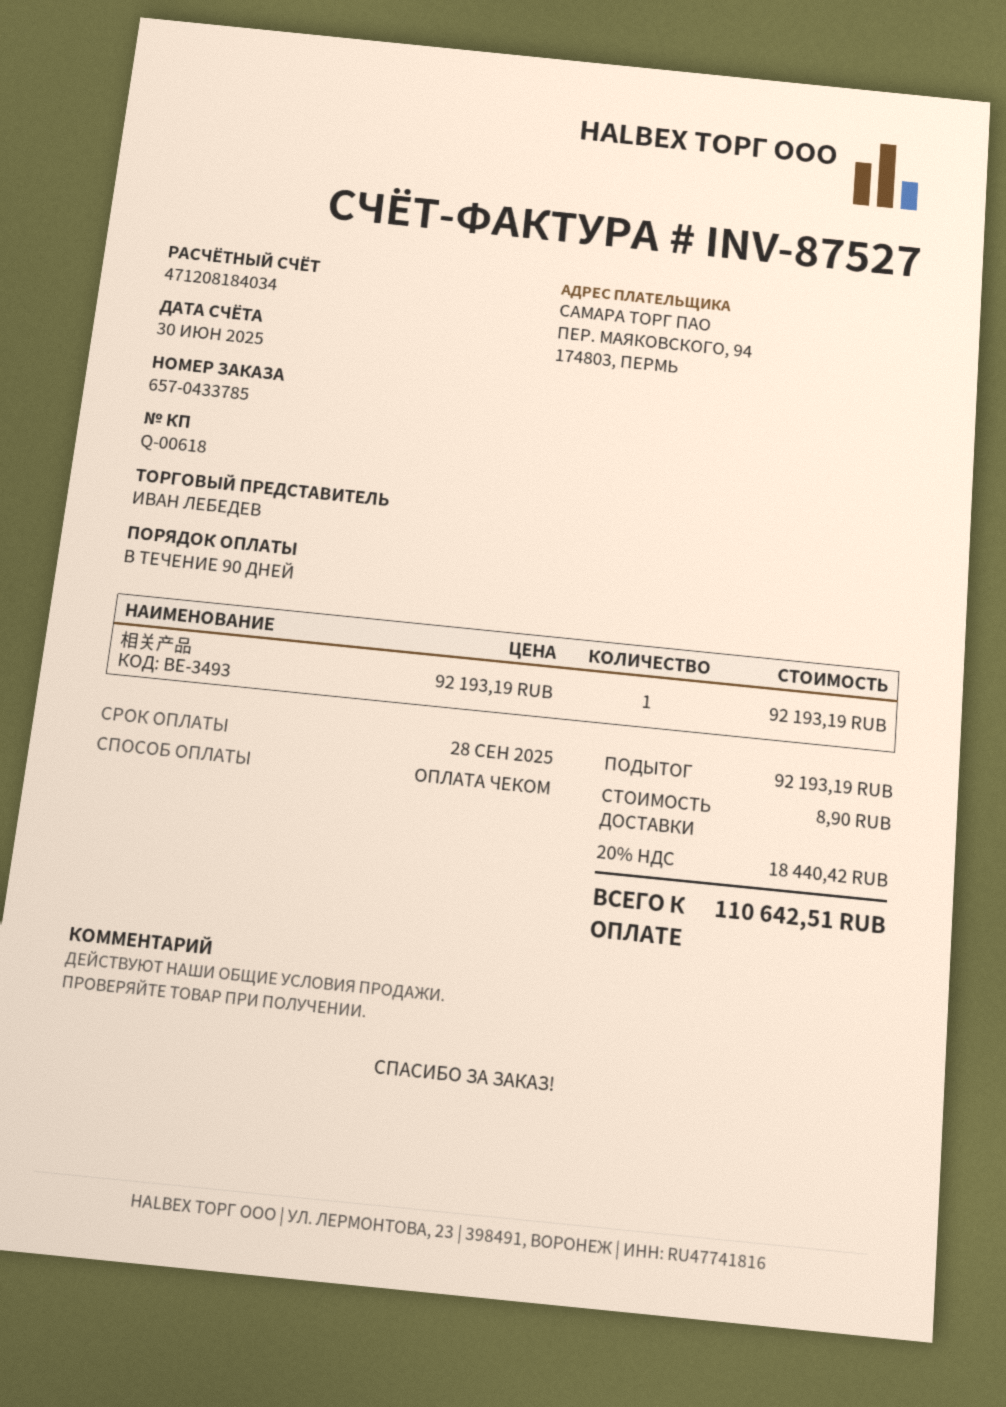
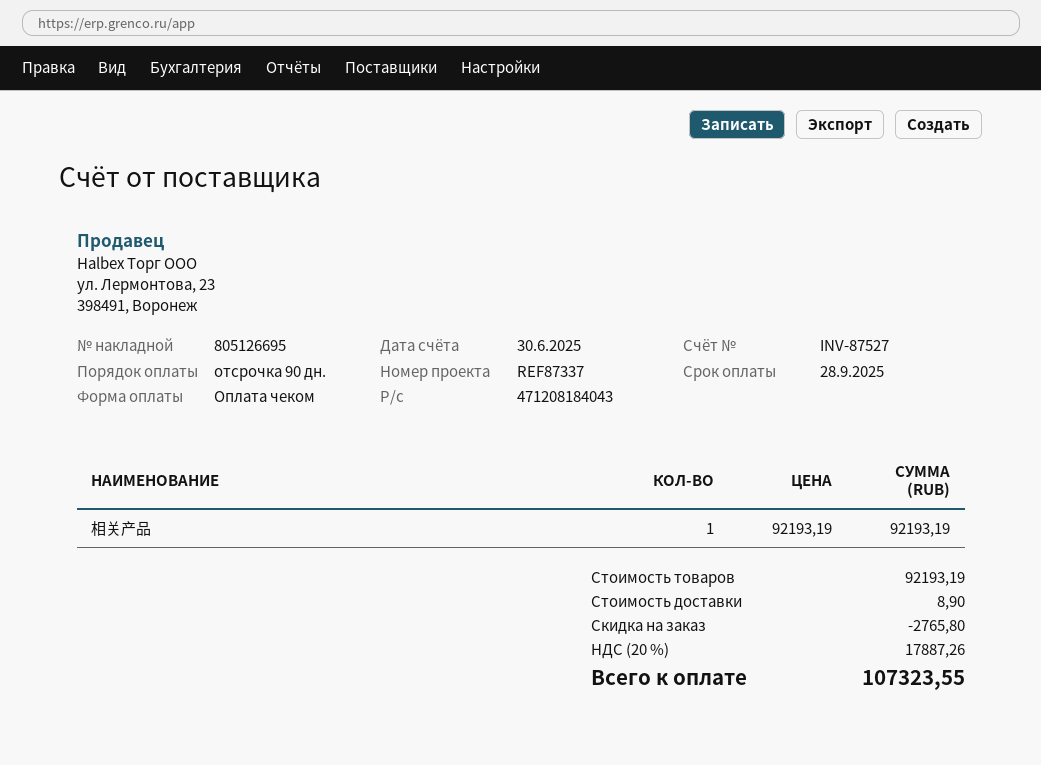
bank account: 471208184034 -> 471208184043
discount: none -> 2765.80
tax: 20% = 18440.42 -> 20% = 17887.26
total: 110642.51 -> 107323.55

